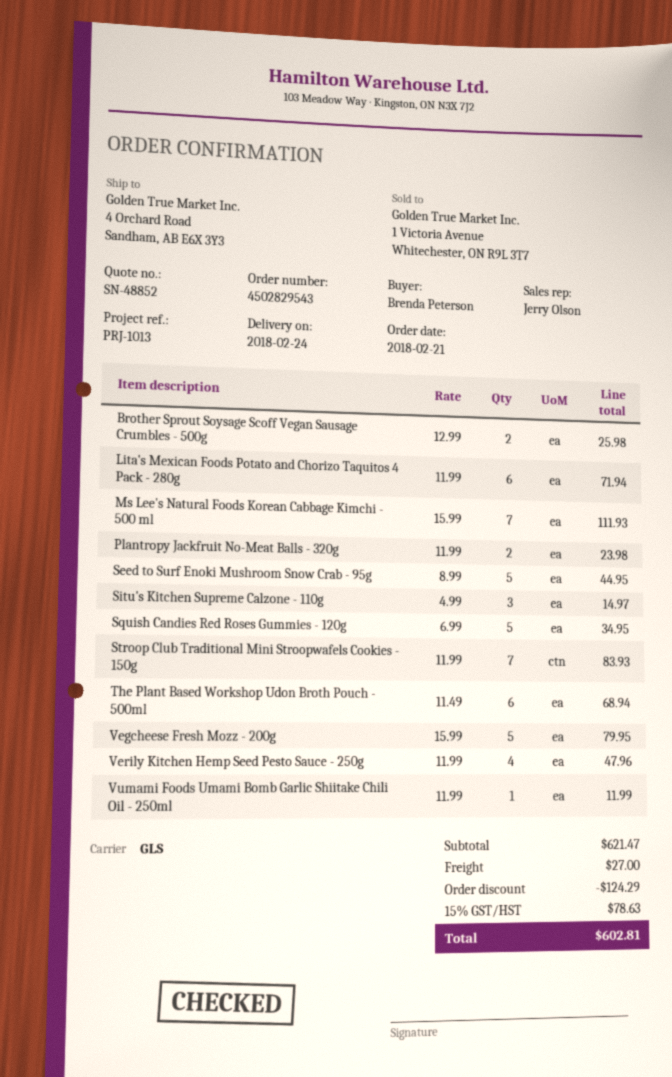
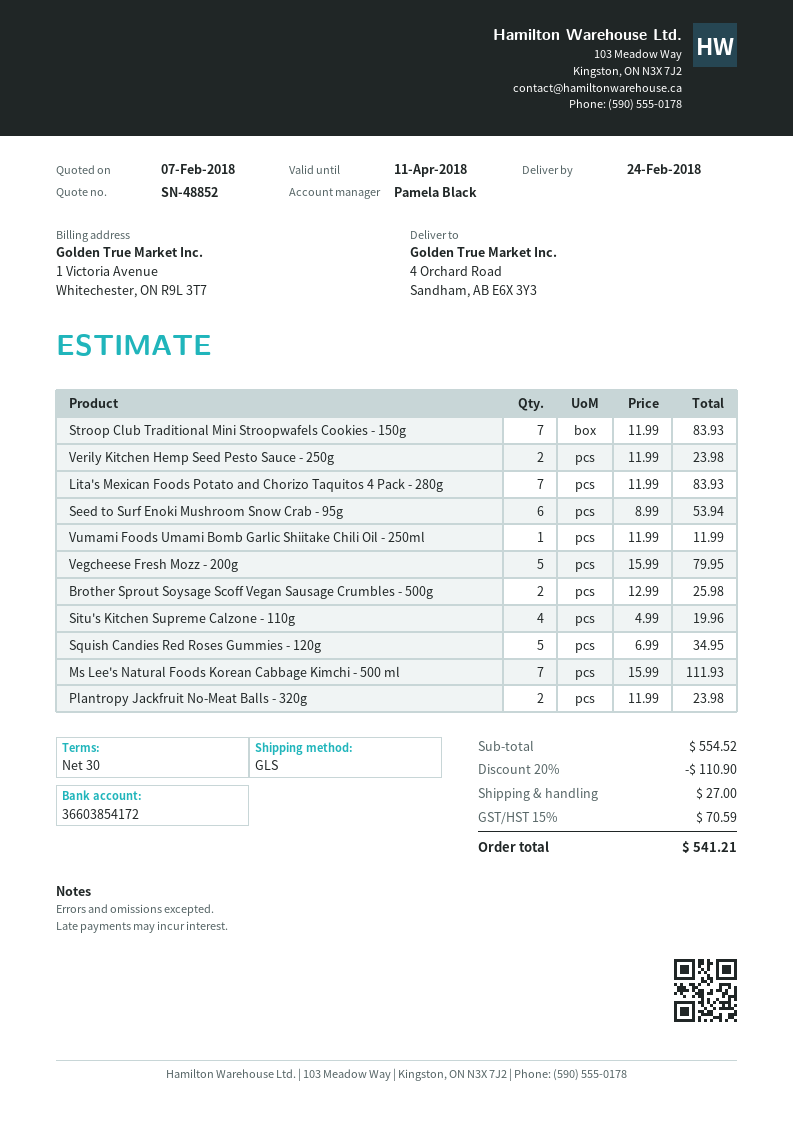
sales rep: Jerry Olson -> Pamela Black
Lita's Mexican Foods Potato and Chorizo Taquitos 4 Pack - 280g: 6 x 11.99 = 71.94 -> 7 x 11.99 = 83.93
Seed to Surf Enoki Mushroom Snow Crab - 95g: 5 x 8.99 = 44.95 -> 6 x 8.99 = 53.94
Situ's Kitchen Supreme Calzone - 110g: 3 x 4.99 = 14.97 -> 4 x 4.99 = 19.96
The Plant Based Workshop Udon Broth Pouch - 500ml: 6 x 11.49 = 68.94 -> none
Verily Kitchen Hemp Seed Pesto Sauce - 250g: 4 x 11.99 = 47.96 -> 2 x 11.99 = 23.98
subtotal: 621.47 -> 554.52
discount: 124.29 -> 110.90
tax: 15% = 78.63 -> 15% = 70.59
total: 602.81 -> 541.21

